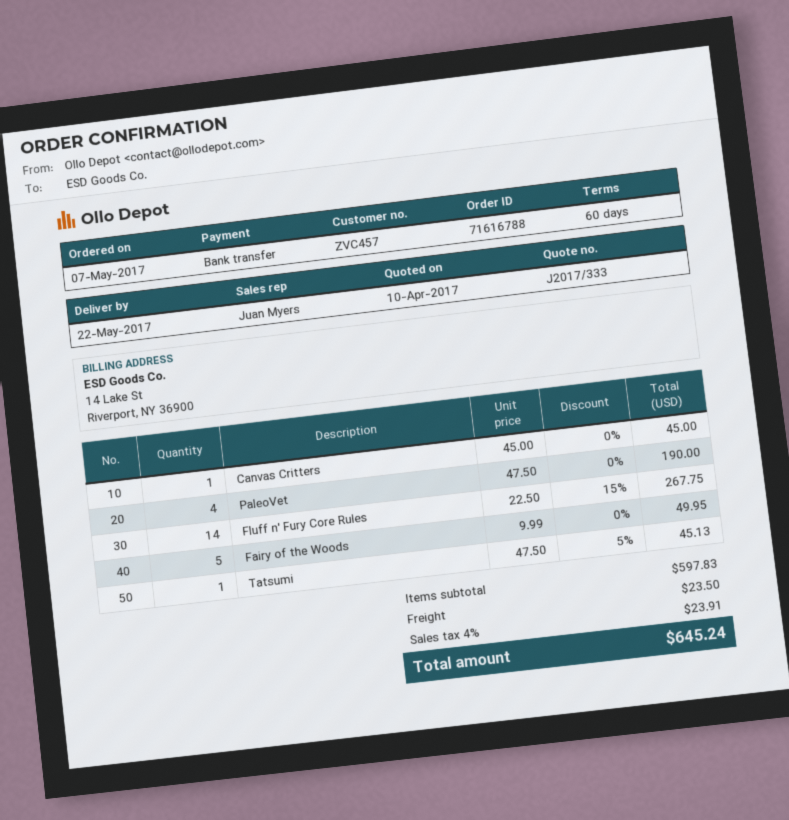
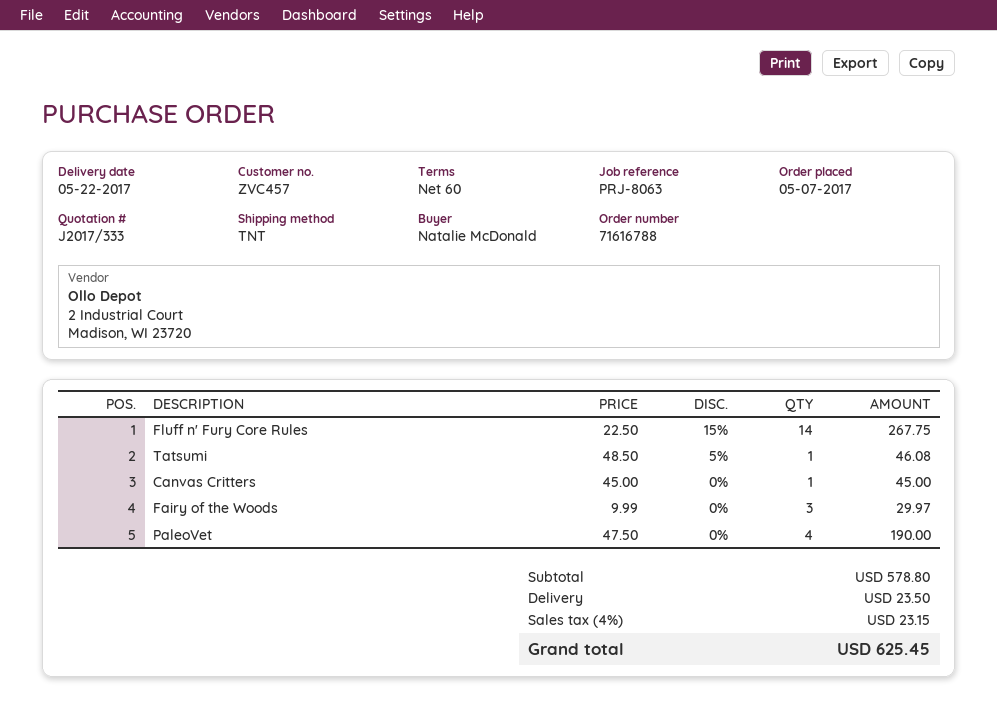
Fairy of the Woods: 5 x 9.99 = 49.95 -> 3 x 9.99 = 29.97
Tatsumi: 1 x 47.50 - 5% = 45.13 -> 1 x 48.50 - 5% = 46.08
subtotal: 597.83 -> 578.80
tax: 4% = 23.91 -> 4% = 23.15
total: 645.24 -> 625.45

